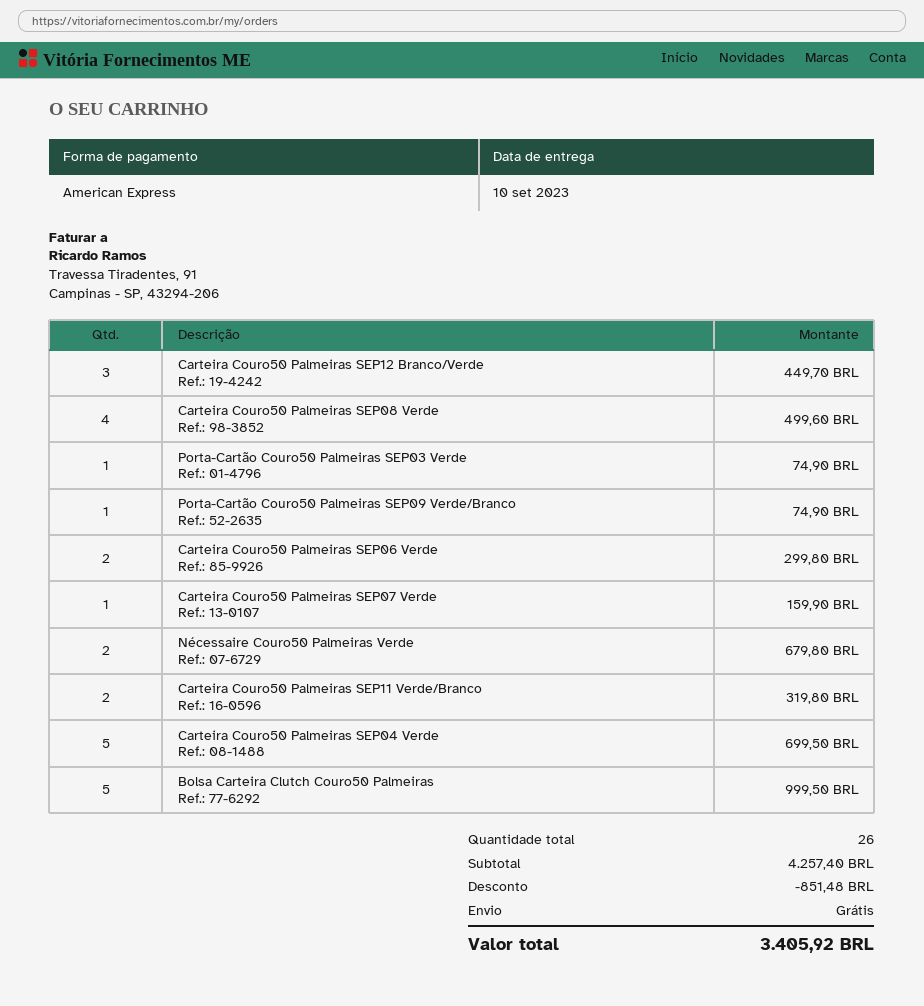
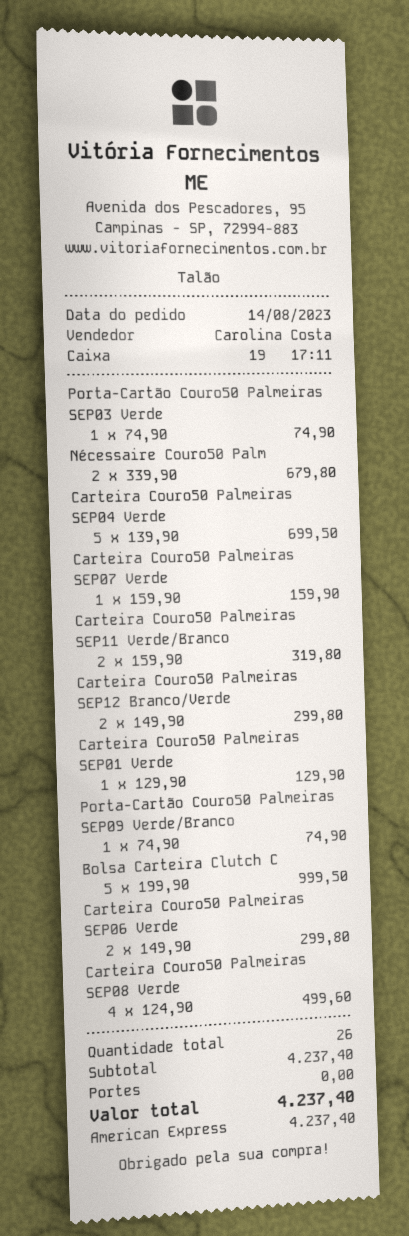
Carteira Couro50 Palmeiras SEP12 Branco/Verde: 3 for 449.70 -> 2 for 299.80
Carteira Couro50 Palmeiras SEP01 Verde: none -> 1 for 129.90
subtotal: 4257.40 -> 4237.40
discount: 851.48 -> none
total: 3405.92 -> 4237.40

